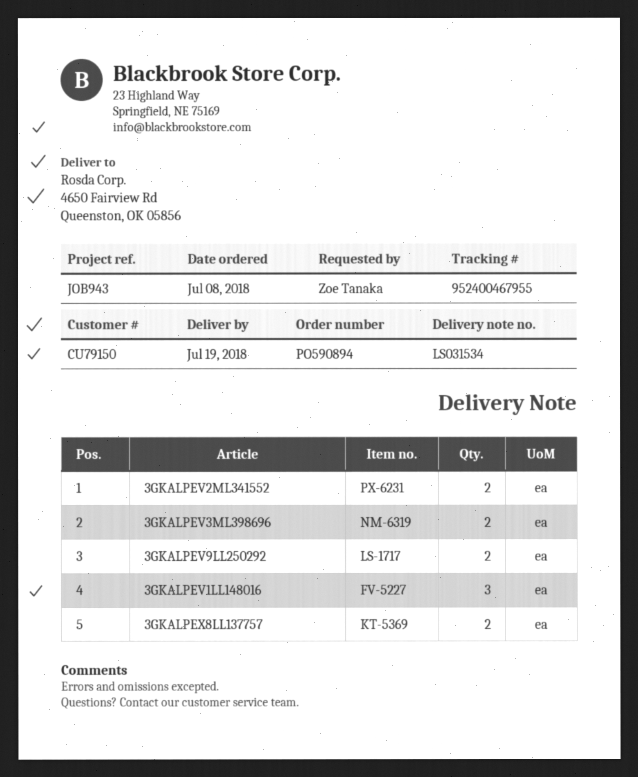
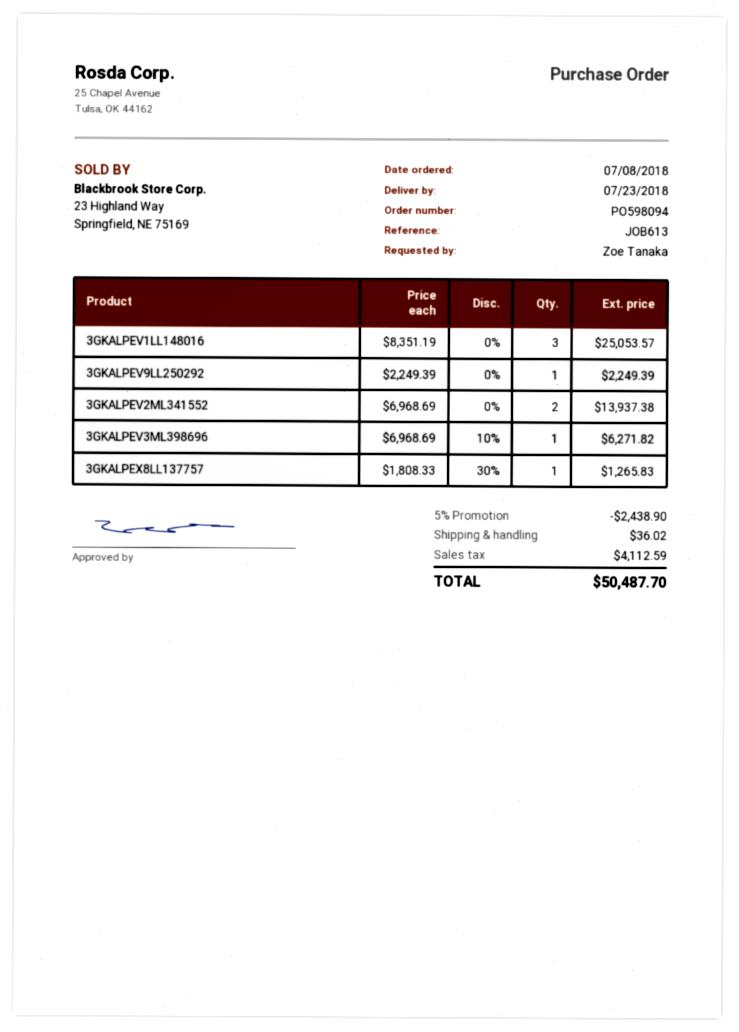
order number: PO590894 -> PO598094
delivery date: 2018-07-19 -> 2018-07-23
reference: JOB943 -> JOB613
3GKALPEV3ML398696: 2 -> 1
3GKALPEV9LL250292: 2 -> 1
3GKALPEX8LL137757: 2 -> 1

